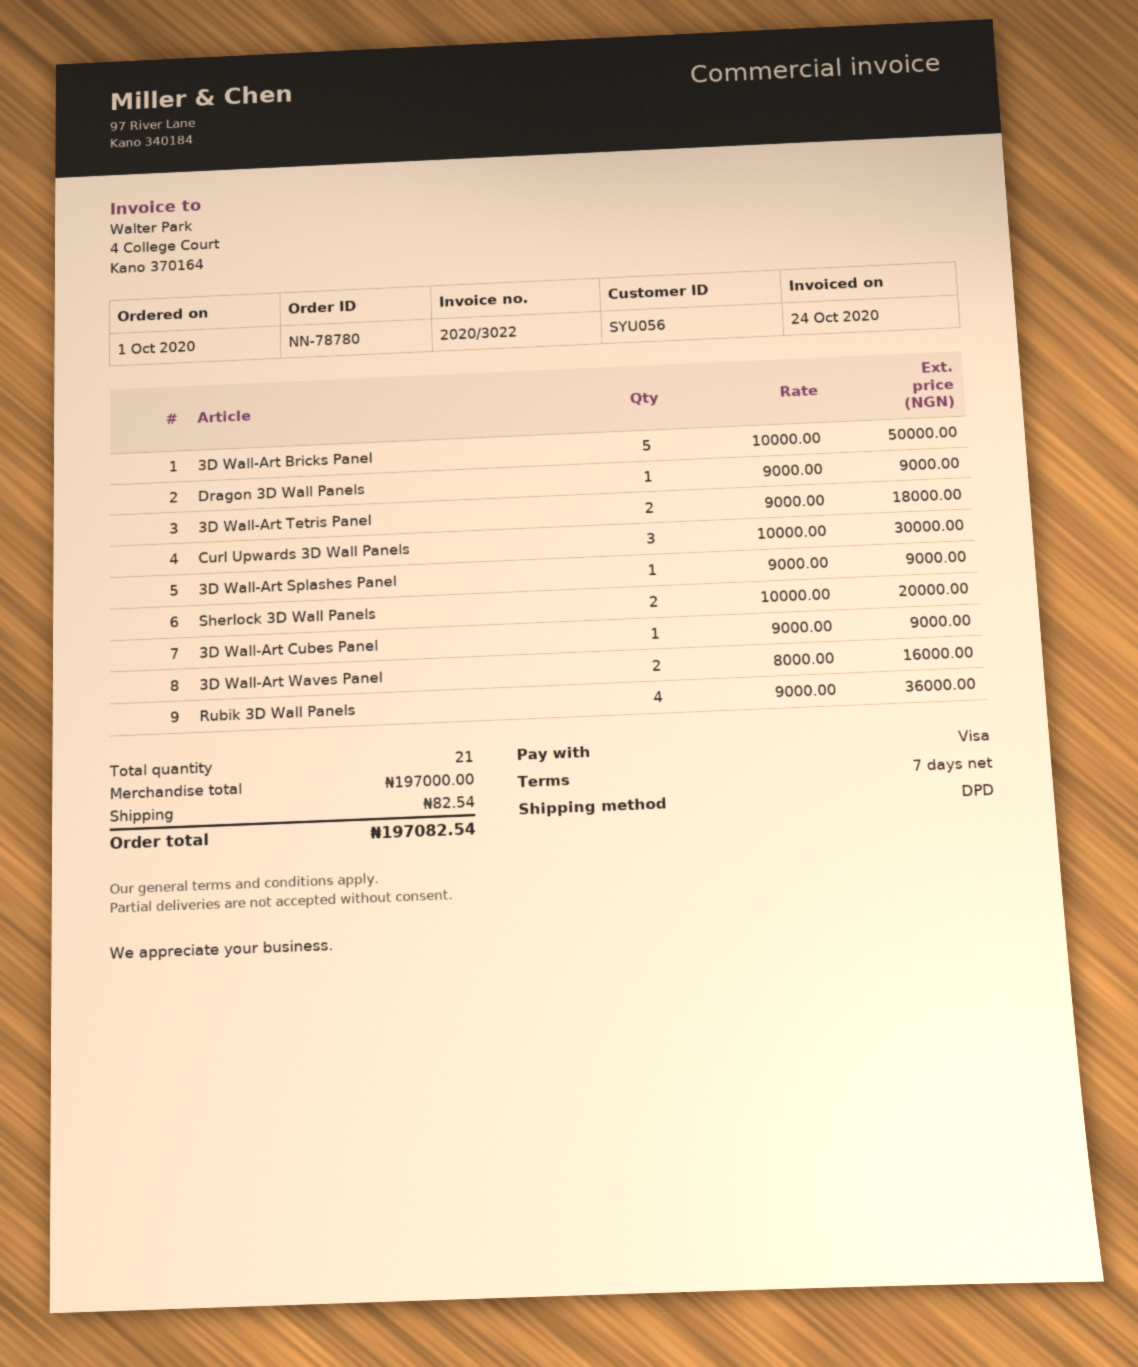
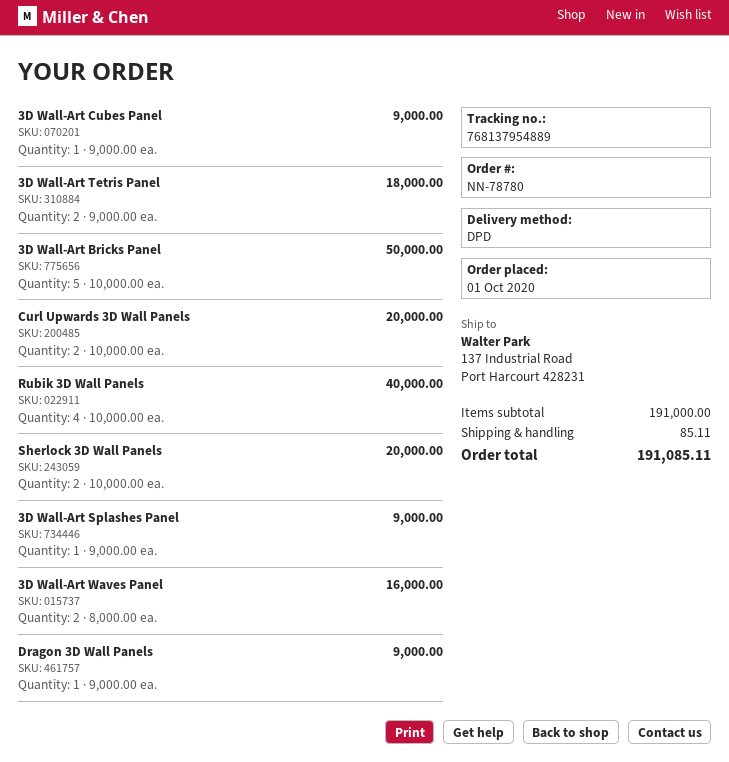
Curl Upwards 3D Wall Panels: 3 x 10000.00 = 30000.00 -> 2 x 10000.00 = 20000.00
Rubik 3D Wall Panels: 4 x 9000.00 = 36000.00 -> 4 x 10000.00 = 40000.00
subtotal: 197000.00 -> 191000.00
shipping: 82.54 -> 85.11
total: 197082.54 -> 191085.11

